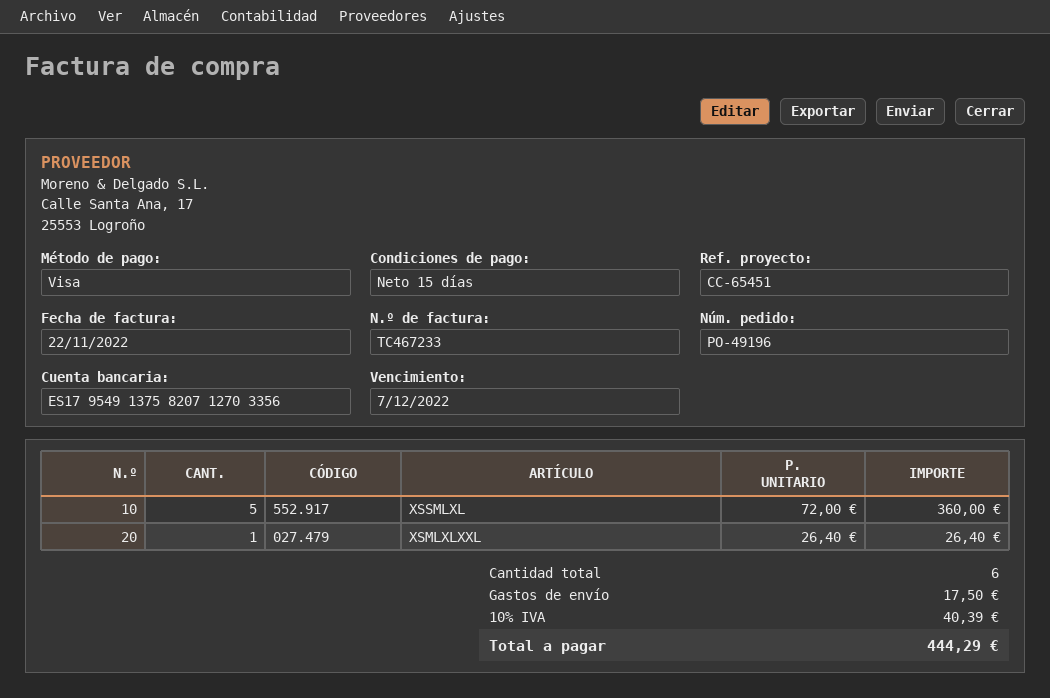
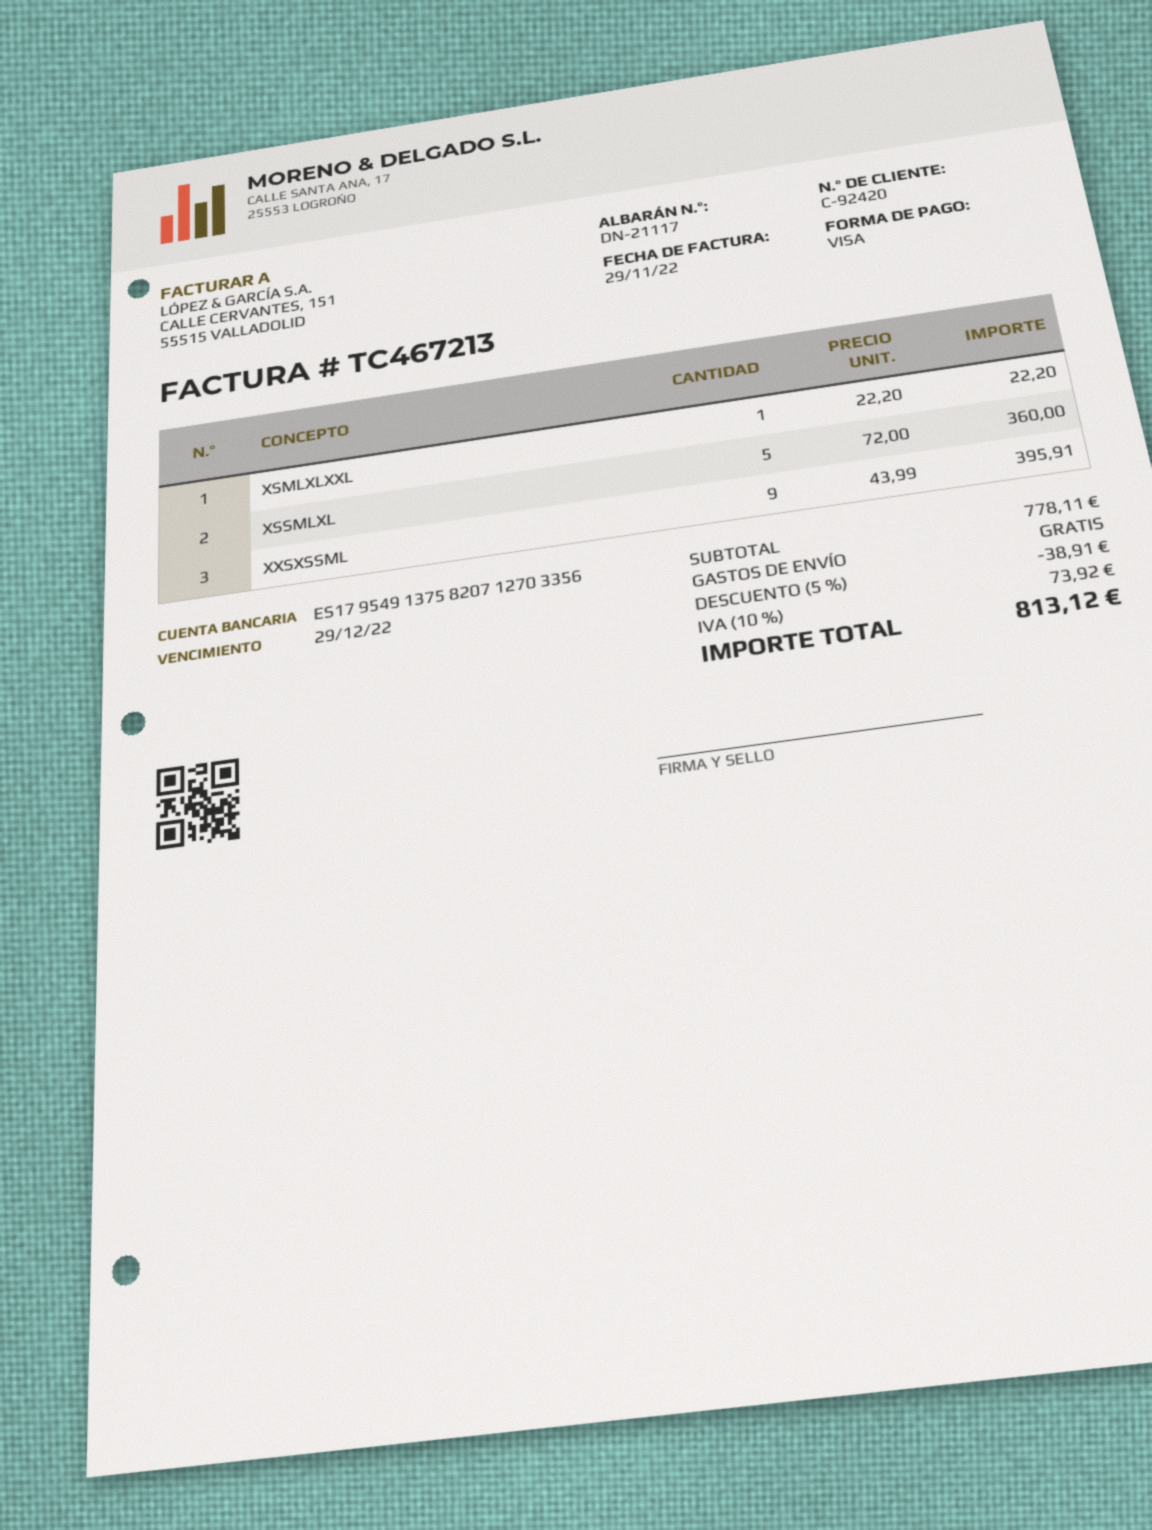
invoice number: TC467233 -> TC467213
invoice date: 2022-11-22 -> 2022-11-29
due date: 2022-12-07 -> 2022-12-29
XSMLXLXXL: 1 x 26.40 = 26.40 -> 1 x 22.20 = 22.20
XXSXSSML: none -> 9 x 43.99 = 395.91
discount: none -> 5% = 38.91
shipping: 17.50 -> 0.00
tax: 10% = 40.39 -> 10% = 73.92
total: 444.29 -> 813.12

